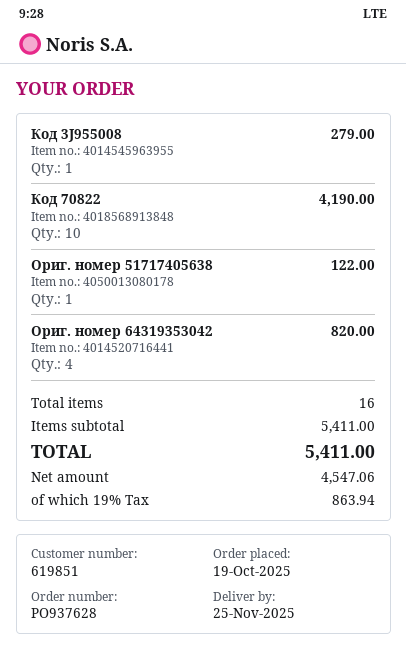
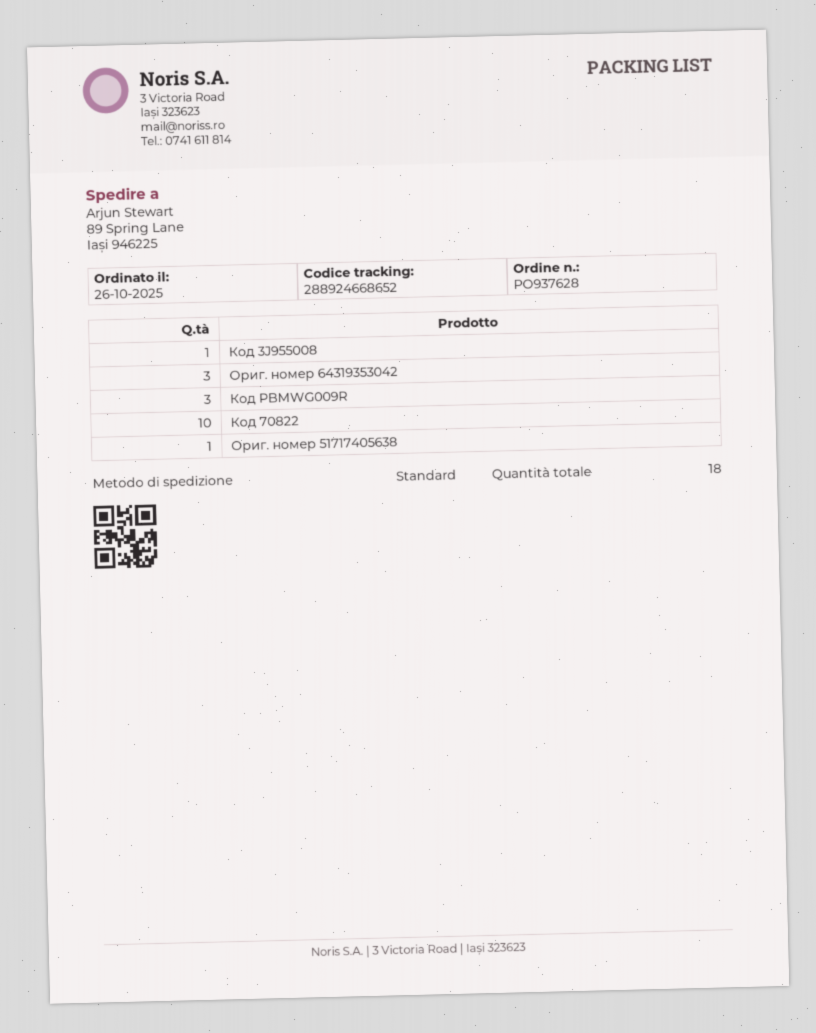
order date: 2025-10-19 -> 2025-10-26
Ориг. номер 64319353042: 4 -> 3
Код PBMWG009R: none -> 3
total quantity: 16 -> 18

